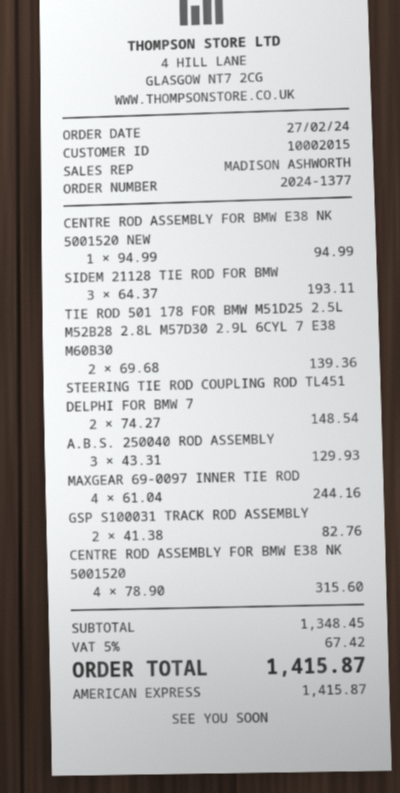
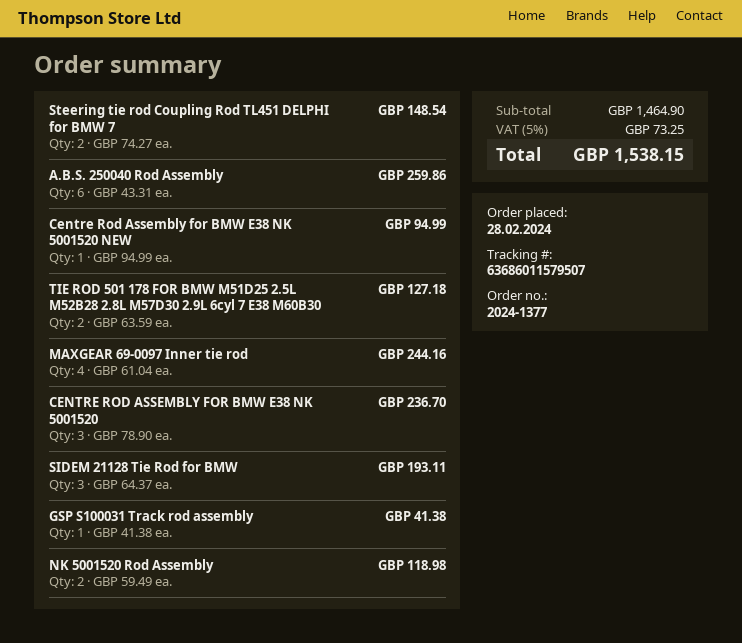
order date: 2024-02-27 -> 2024-02-28
TIE ROD 501 178 FOR BMW M51D25 2.5L M52B28 2.8L M57D30 2.9L 6CYL 7 E38 M60B30: 2 x 69.68 = 139.36 -> 2 x 63.59 = 127.18
A.B.S. 250040 ROD ASSEMBLY: 3 x 43.31 = 129.93 -> 6 x 43.31 = 259.86
GSP S100031 TRACK ROD ASSEMBLY: 2 x 41.38 = 82.76 -> 1 x 41.38 = 41.38
CENTRE ROD ASSEMBLY FOR BMW E38 NK 5001520: 4 x 78.90 = 315.60 -> 3 x 78.90 = 236.70
NK 5001520 Rod Assembly: none -> 2 x 59.49 = 118.98
subtotal: 1348.45 -> 1464.90
tax: 5% = 67.42 -> 5% = 73.25
total: 1415.87 -> 1538.15

